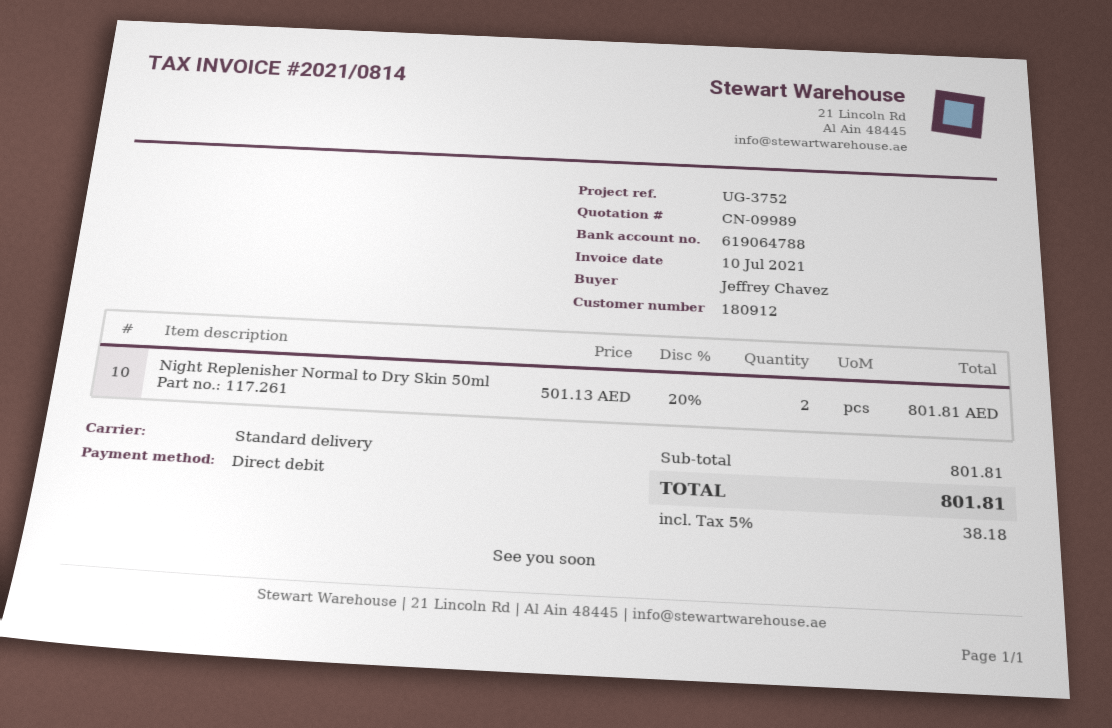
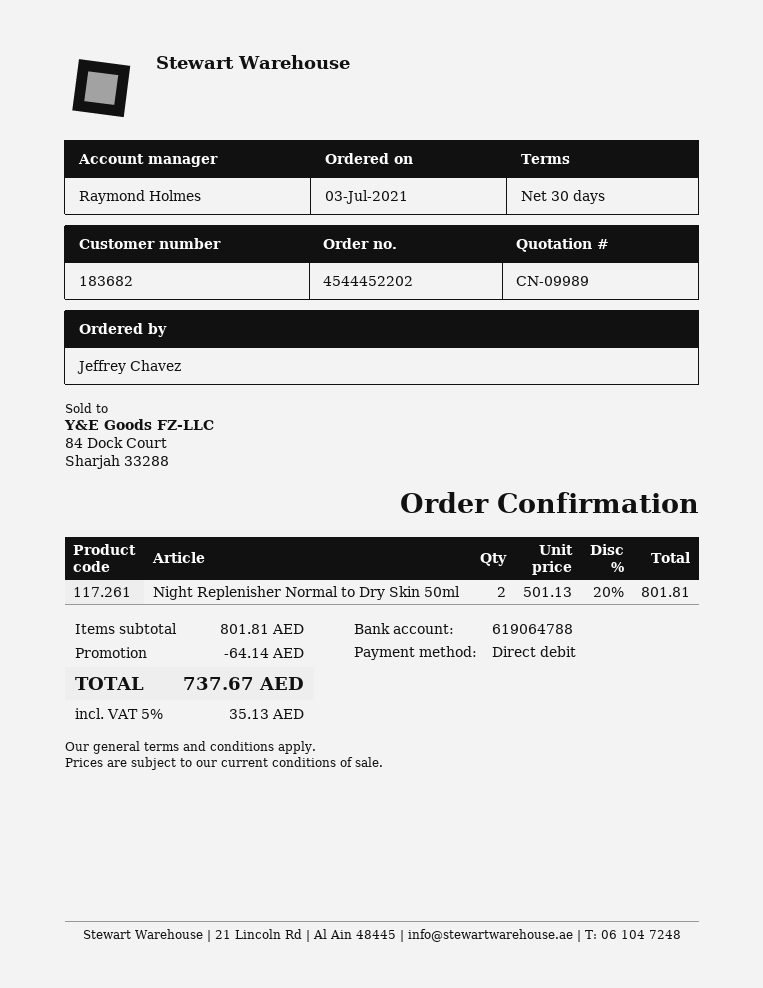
customer number: 180912 -> 183682
discount: none -> 64.14
tax: 5% = 38.18 -> 5% = 35.13
total: 801.81 -> 737.67

